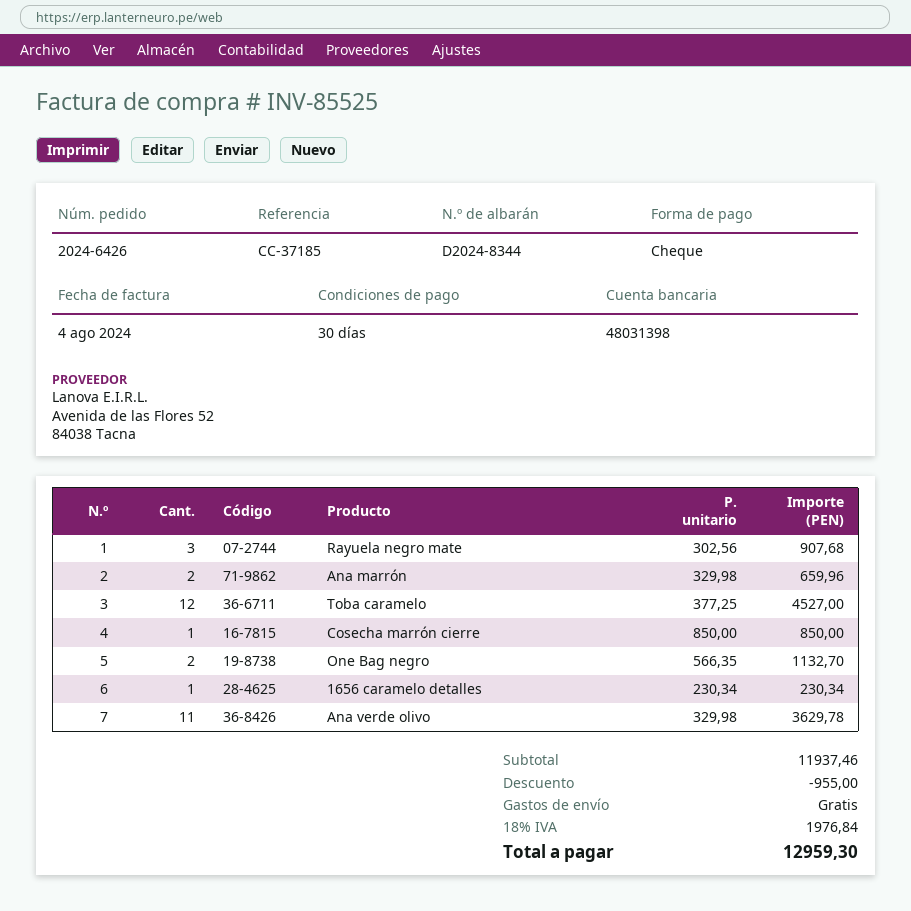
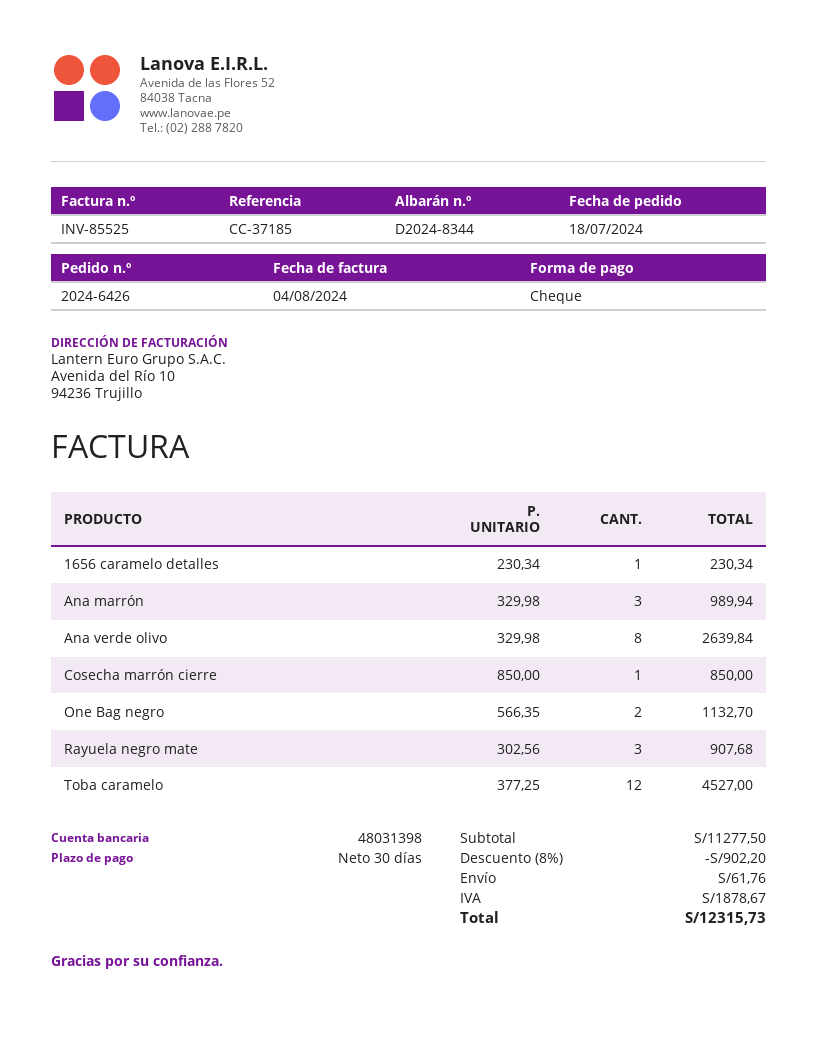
Ana marrón: 2 x 329.98 = 659.96 -> 3 x 329.98 = 989.94
Ana verde olivo: 11 x 329.98 = 3629.78 -> 8 x 329.98 = 2639.84
subtotal: 11937.46 -> 11277.50
discount: 955.00 -> 902.20
shipping: 0.00 -> 61.76
tax: 1976.84 -> 1878.67
total: 12959.30 -> 12315.73

